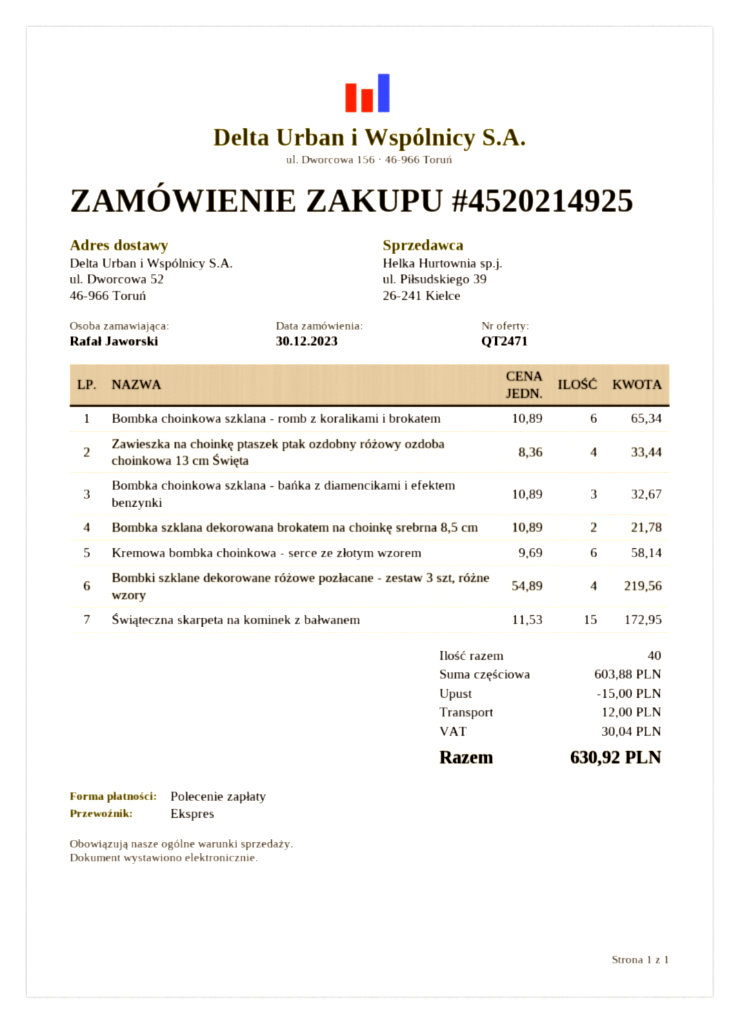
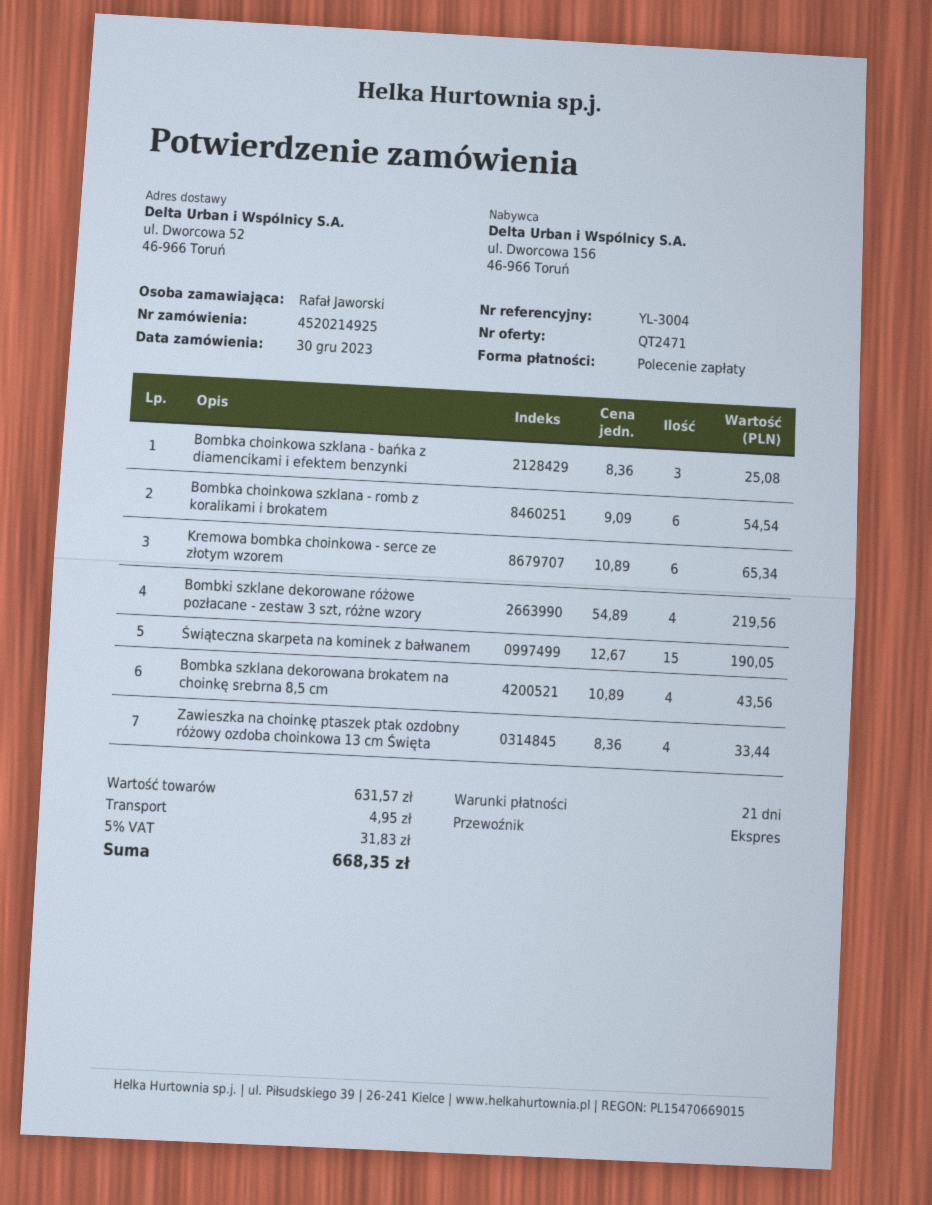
Bombka choinkowa szklana - romb z koralikami i brokatem: 6 x 10.89 = 65.34 -> 6 x 9.09 = 54.54
Bombka choinkowa szklana - bańka z diamencikami i efektem benzynki: 3 x 10.89 = 32.67 -> 3 x 8.36 = 25.08
Bombka szklana dekorowana brokatem na choinkę srebrna 8,5 cm: 2 x 10.89 = 21.78 -> 4 x 10.89 = 43.56
Kremowa bombka choinkowa - serce ze złotym wzorem: 6 x 9.69 = 58.14 -> 6 x 10.89 = 65.34
Świąteczna skarpeta na kominek z bałwanem: 15 x 11.53 = 172.95 -> 15 x 12.67 = 190.05
subtotal: 603.88 -> 631.57
discount: 15.00 -> none
shipping: 12.00 -> 4.95
tax: 30.04 -> 31.83
total: 630.92 -> 668.35

